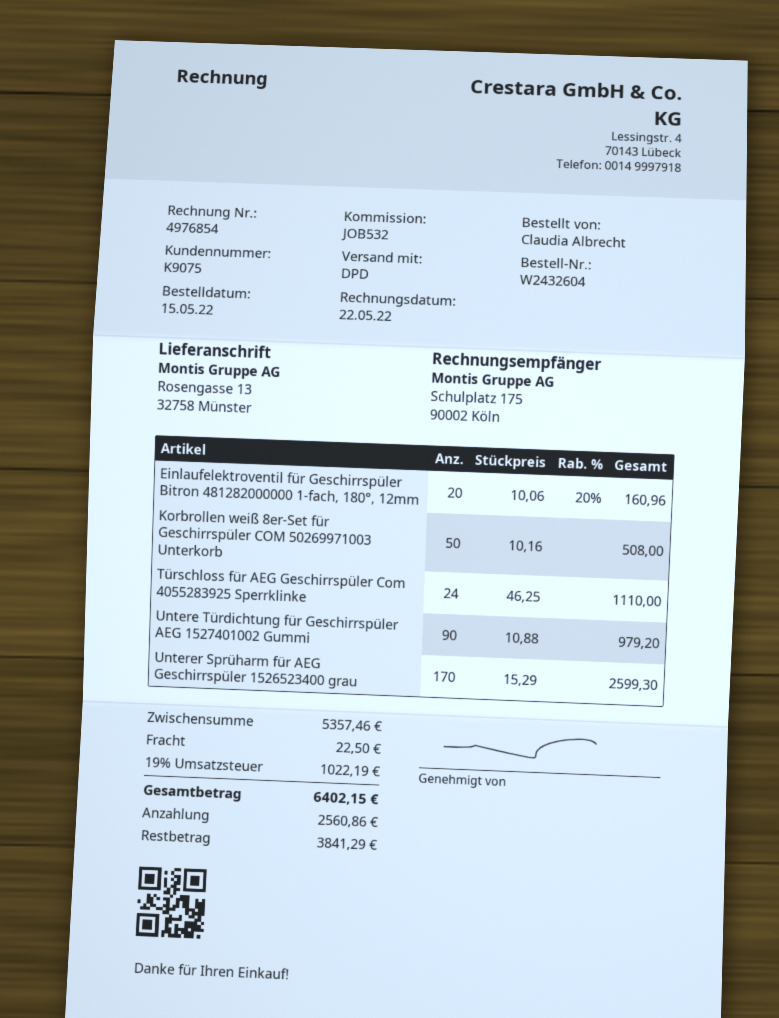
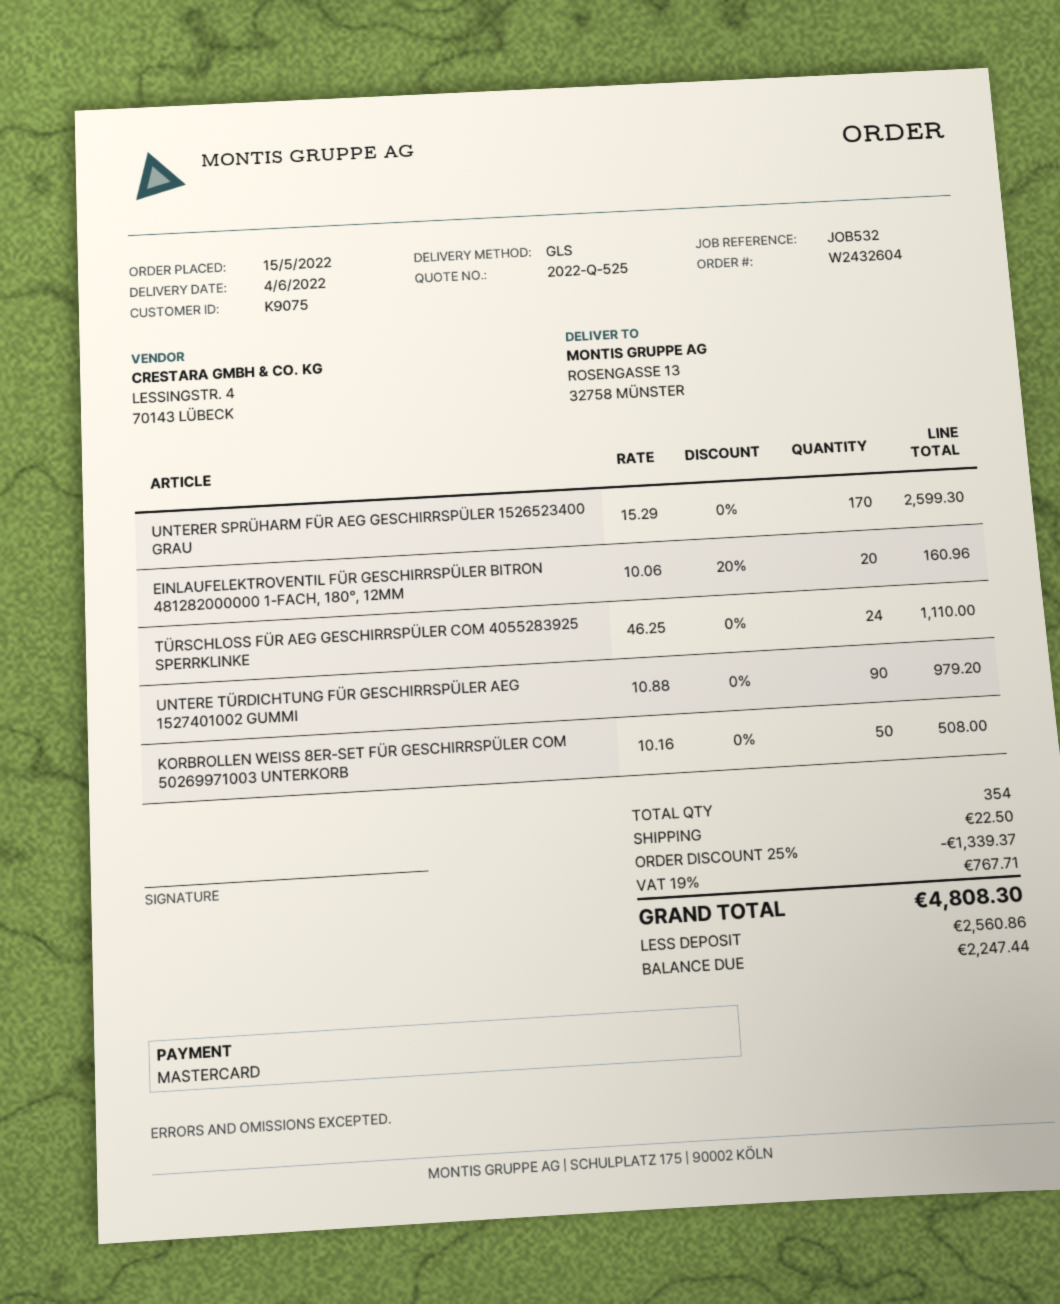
shipping method: DPD -> GLS
discount: none -> 25% = 1339.37
tax: 19% = 1022.19 -> 19% = 767.71
total: 6402.15 -> 4808.30
balance: 3841.29 -> 2247.44

